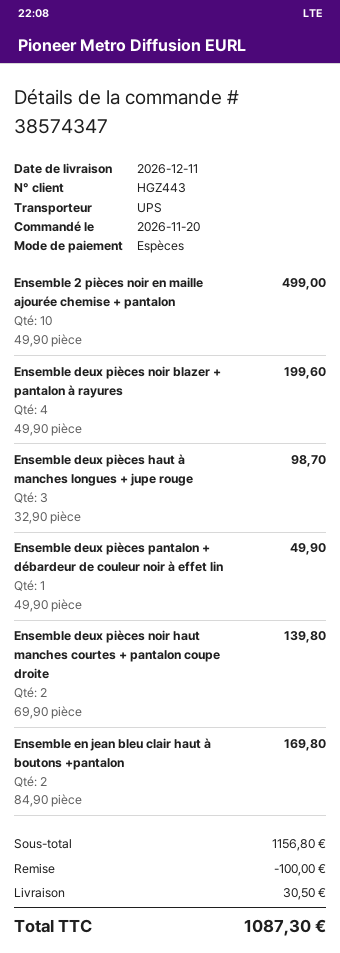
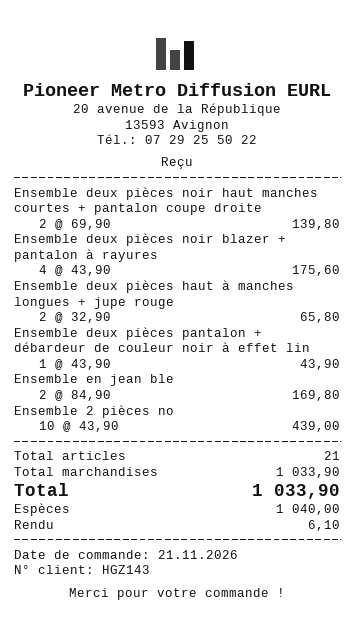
order date: 2026-11-20 -> 2026-11-21
customer number: HGZ443 -> HGZ143
Ensemble 2 pièces noir en maille ajourée chemise + pantalon: 10 x 49.90 = 499.00 -> 10 x 43.90 = 439.00
Ensemble deux pièces noir blazer + pantalon à rayures: 4 x 49.90 = 199.60 -> 4 x 43.90 = 175.60
Ensemble deux pièces haut à manches longues + jupe rouge: 3 x 32.90 = 98.70 -> 2 x 32.90 = 65.80
Ensemble deux pièces pantalon + débardeur de couleur noir à effet lin: 1 x 49.90 = 49.90 -> 1 x 43.90 = 43.90
subtotal: 1156.80 -> 1033.90
discount: 100.00 -> none
shipping: 30.50 -> none
total: 1087.30 -> 1033.90

